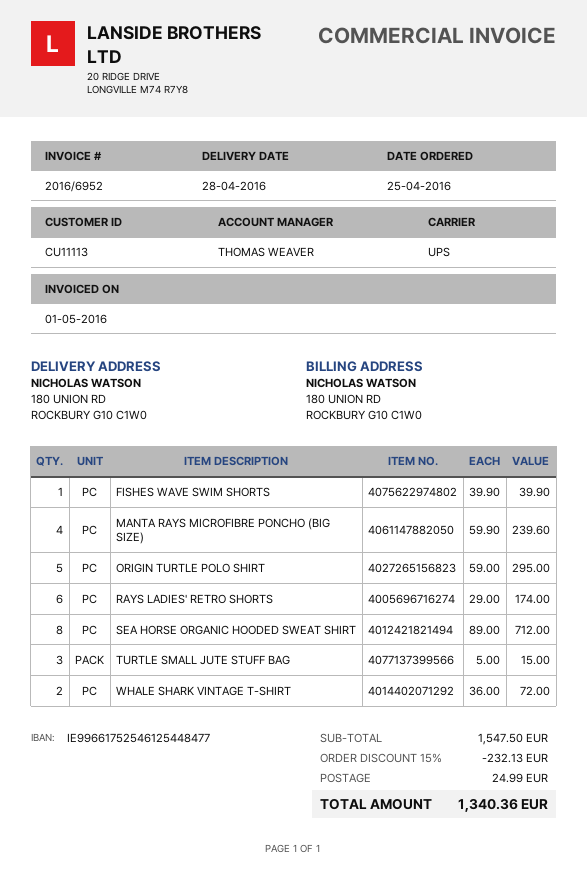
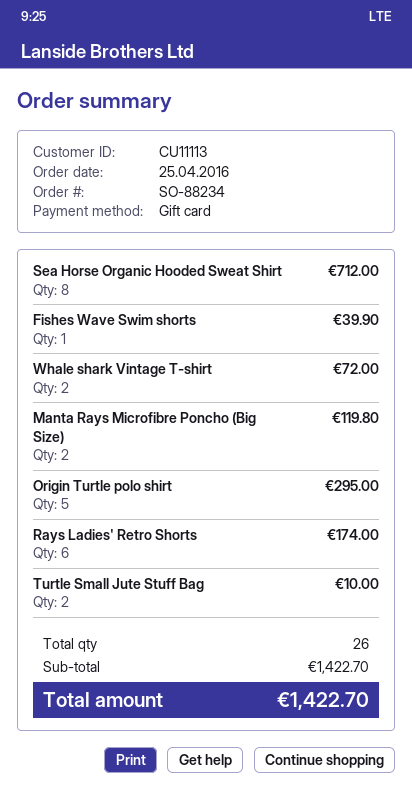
MANTA RAYS MICROFIBRE PONCHO (BIG SIZE): 4 for 239.60 -> 2 for 119.80
TURTLE SMALL JUTE STUFF BAG: 3 for 15.00 -> 2 for 10.00
subtotal: 1547.50 -> 1422.70
discount: 15% = 232.13 -> none
shipping: 24.99 -> none
total: 1340.36 -> 1422.70

